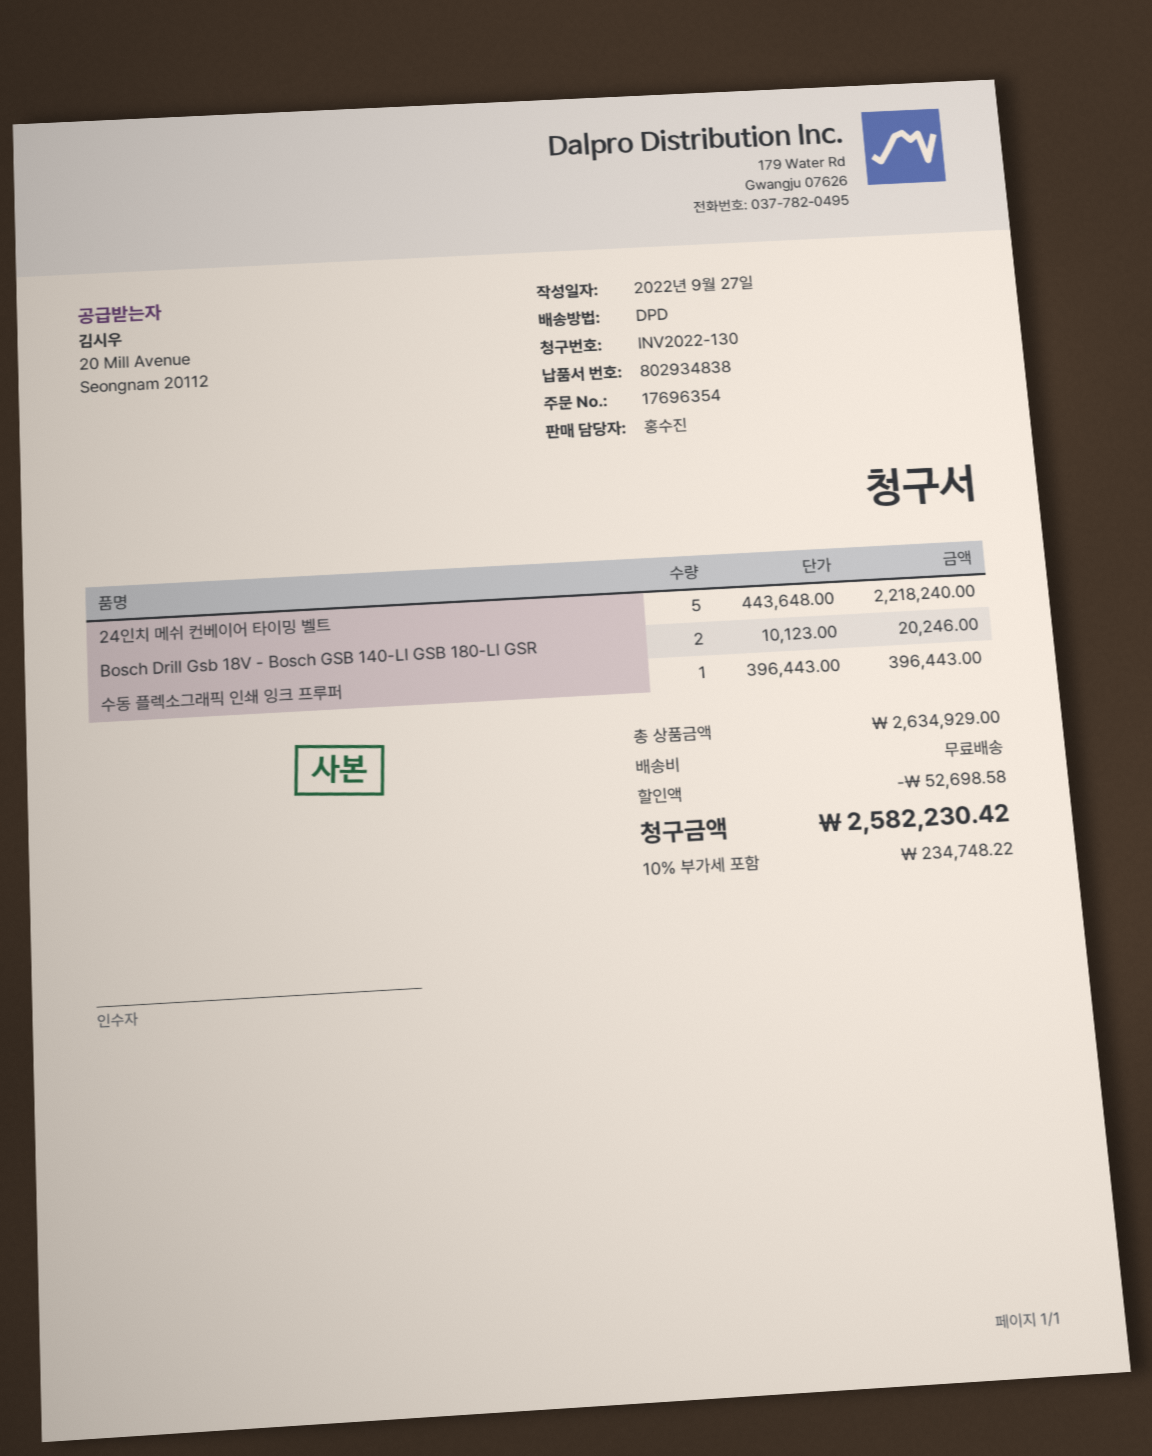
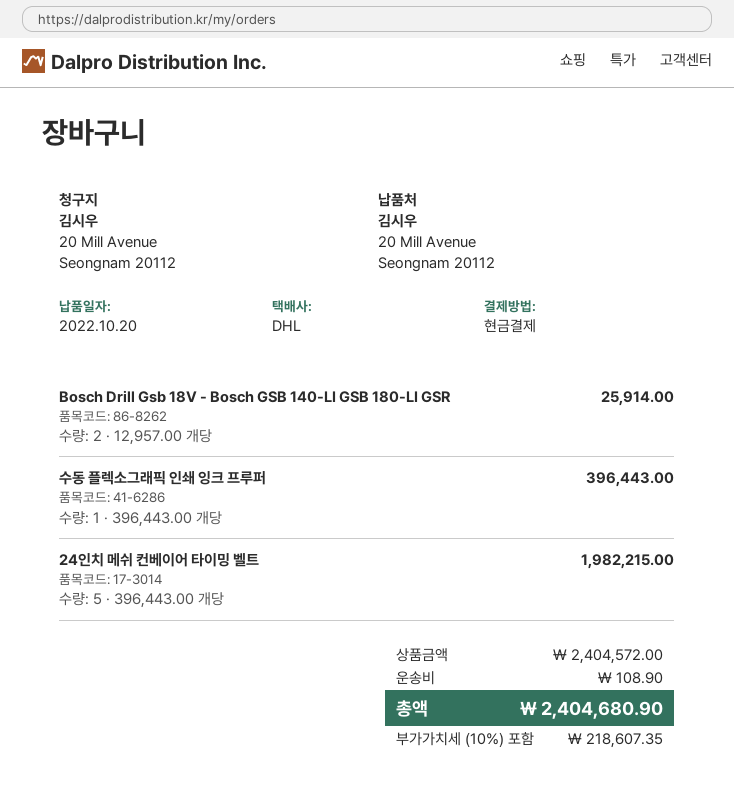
shipping method: DPD -> DHL
24인치 메쉬 컨베이어 타이밍 벨트: 5 x 443648.00 = 2218240.00 -> 5 x 396443.00 = 1982215.00
Bosch Drill Gsb 18V - Bosch GSB 140-LI GSB 180-LI GSR: 2 x 10123.00 = 20246.00 -> 2 x 12957.00 = 25914.00
subtotal: 2634929.00 -> 2404572.00
discount: 52698.58 -> none
shipping: 0.00 -> 108.90
tax: 10% = 234748.22 -> 10% = 218607.35
total: 2582230.42 -> 2404680.90

